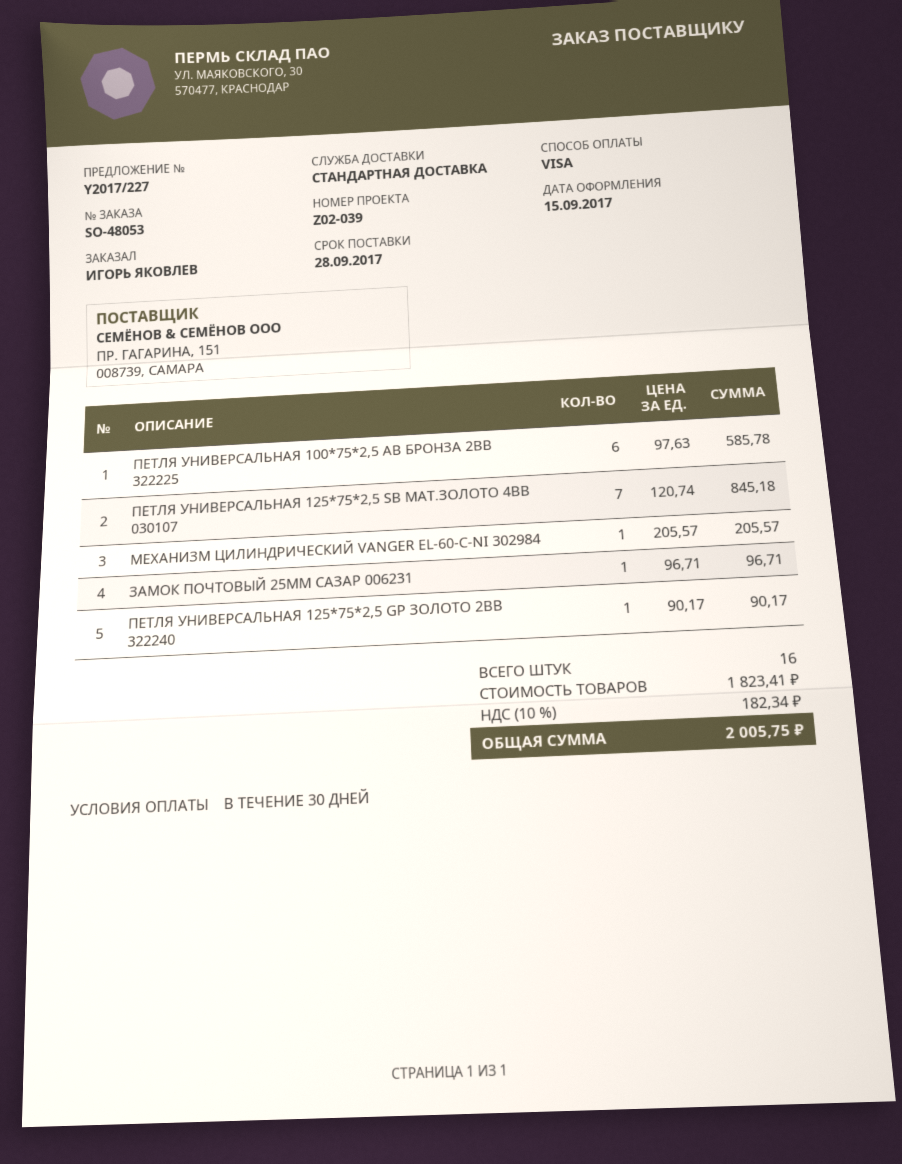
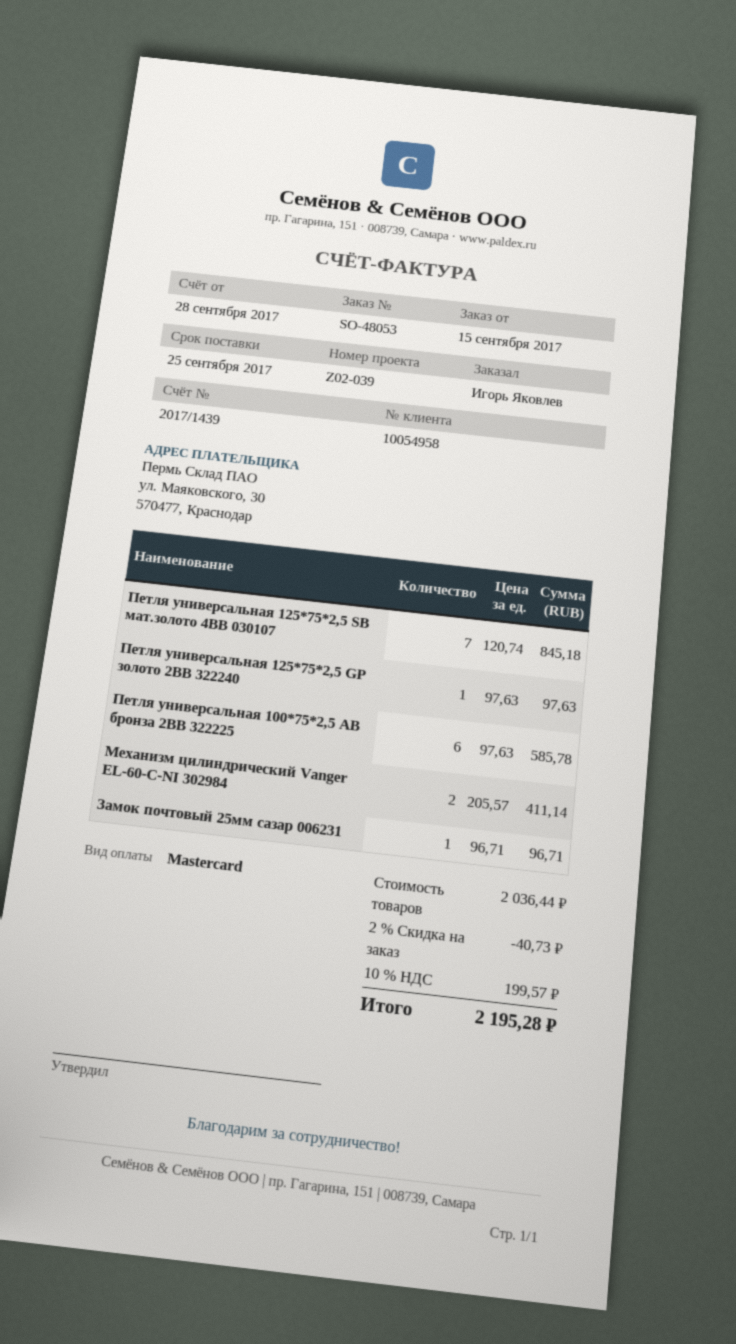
delivery date: 2017-09-28 -> 2017-09-25
payment method: Visa -> Mastercard
МЕХАНИЗМ ЦИЛИНДРИЧЕСКИЙ VANGER EL-60-C-NI 302984: 1 x 205.57 = 205.57 -> 2 x 205.57 = 411.14
ПЕТЛЯ УНИВЕРСАЛЬНАЯ 125*75*2,5 GP ЗОЛОТО 2BB 322240: 1 x 90.17 = 90.17 -> 1 x 97.63 = 97.63
subtotal: 1823.41 -> 2036.44
discount: none -> 2% = 40.73
tax: 10% = 182.34 -> 10% = 199.57
total: 2005.75 -> 2195.28

